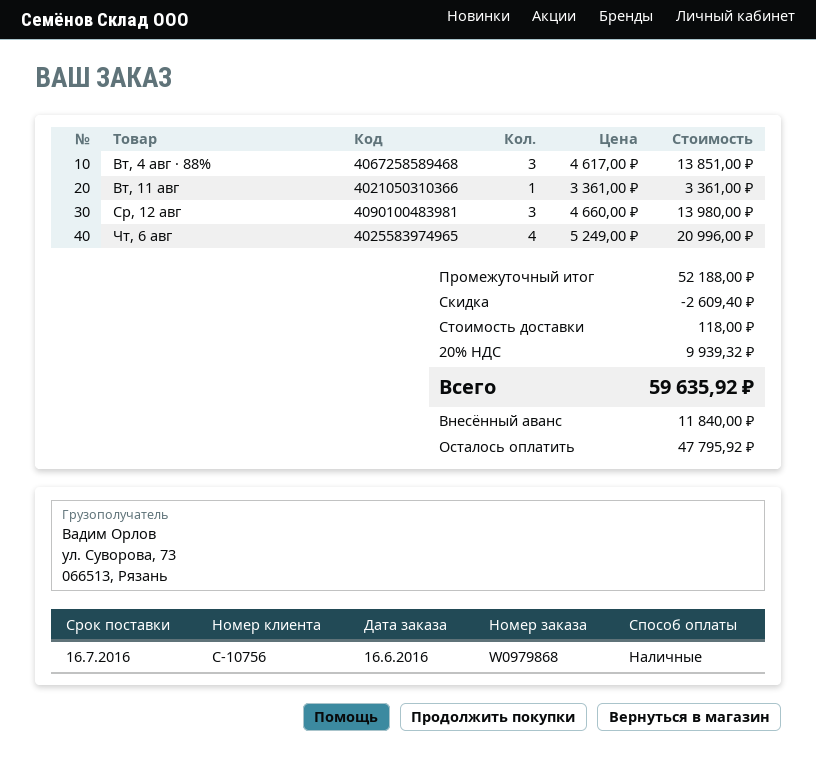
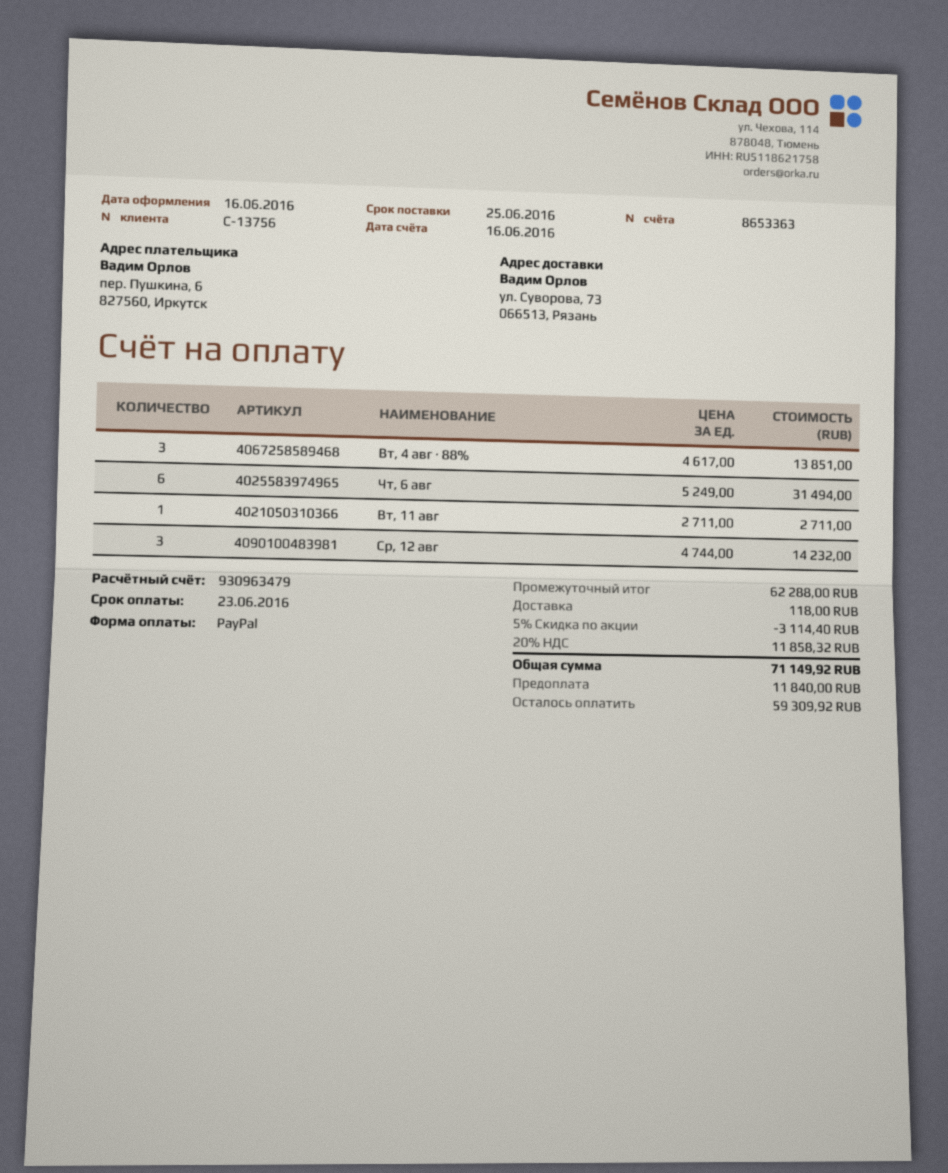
delivery date: 2016-07-16 -> 2016-06-25
customer number: C-10756 -> C-13756
payment method: cash -> PayPal
Вт, 11 авг: 1 x 3361.00 = 3361.00 -> 1 x 2711.00 = 2711.00
Ср, 12 авг: 3 x 4660.00 = 13980.00 -> 3 x 4744.00 = 14232.00
Чт, 6 авг: 4 x 5249.00 = 20996.00 -> 6 x 5249.00 = 31494.00
subtotal: 52188.00 -> 62288.00
discount: 2609.40 -> 3114.40
tax: 20% = 9939.32 -> 20% = 11858.32
total: 59635.92 -> 71149.92
balance: 47795.92 -> 59309.92

